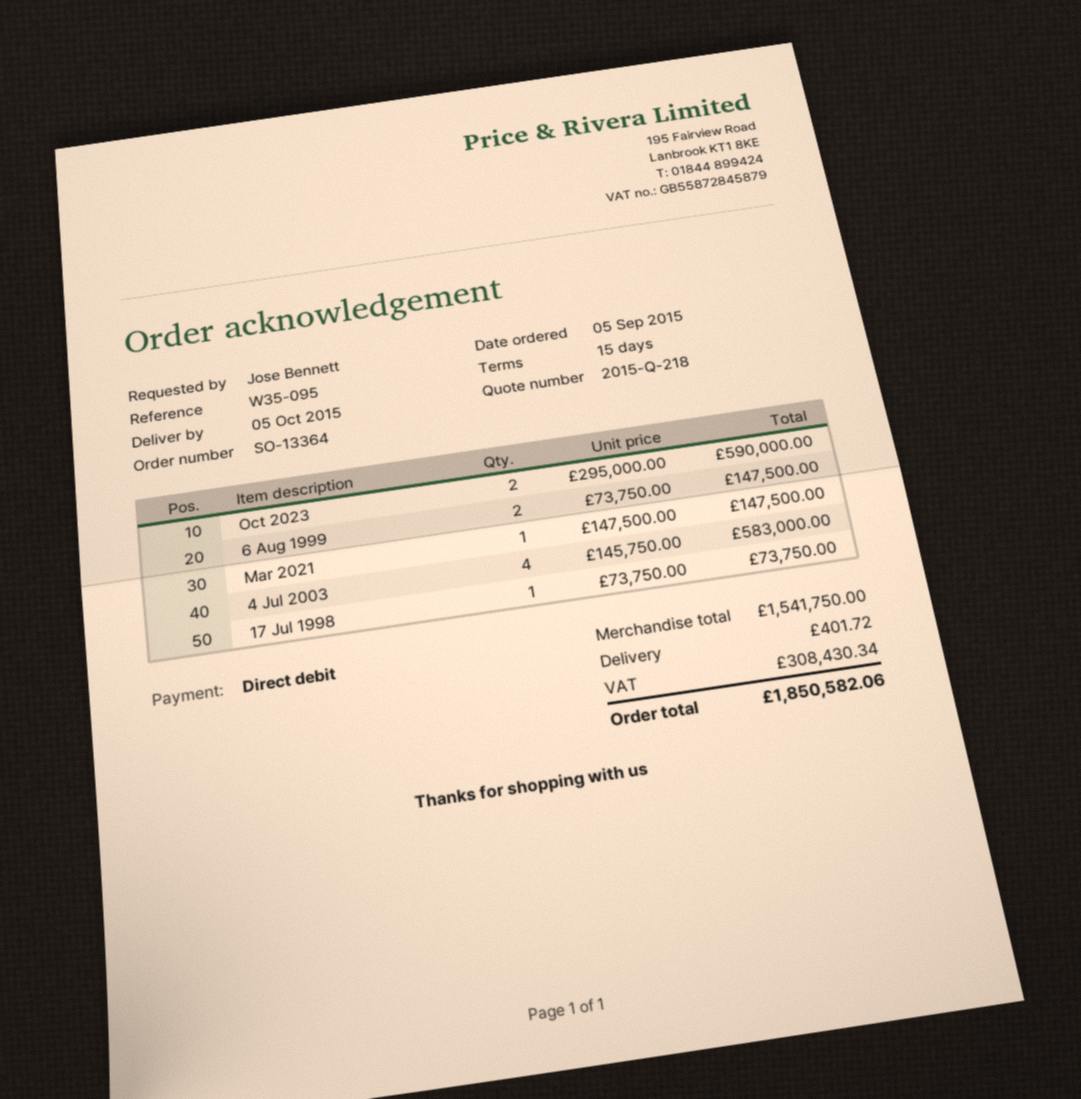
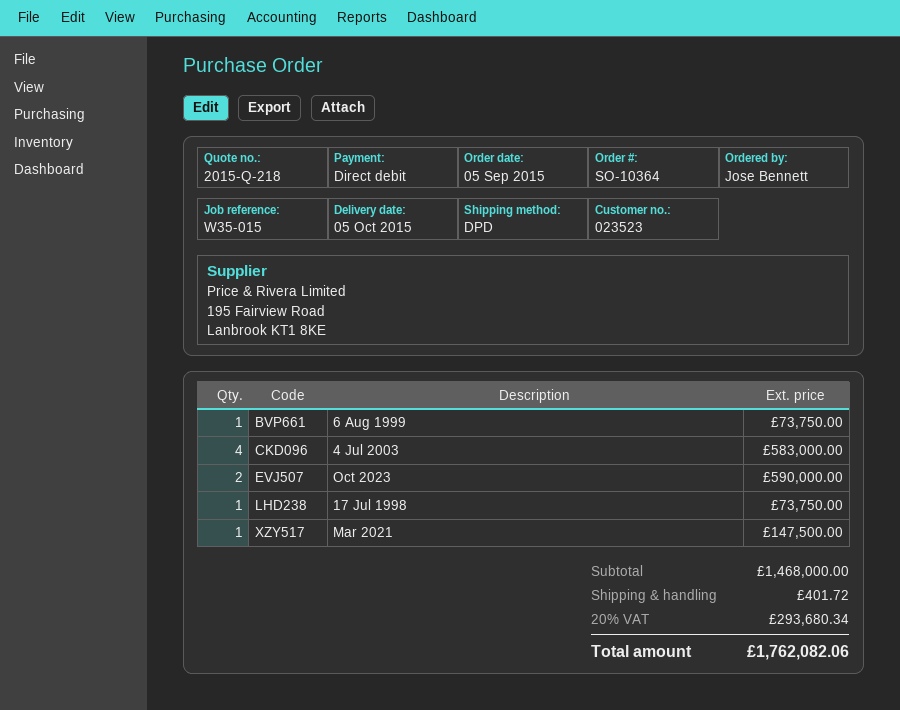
order number: SO-13364 -> SO-10364
reference: W35-095 -> W35-015
6 Aug 1999: 2 for 147500.00 -> 1 for 73750.00
subtotal: 1541750.00 -> 1468000.00
tax: 308430.34 -> 293680.34
total: 1850582.06 -> 1762082.06

